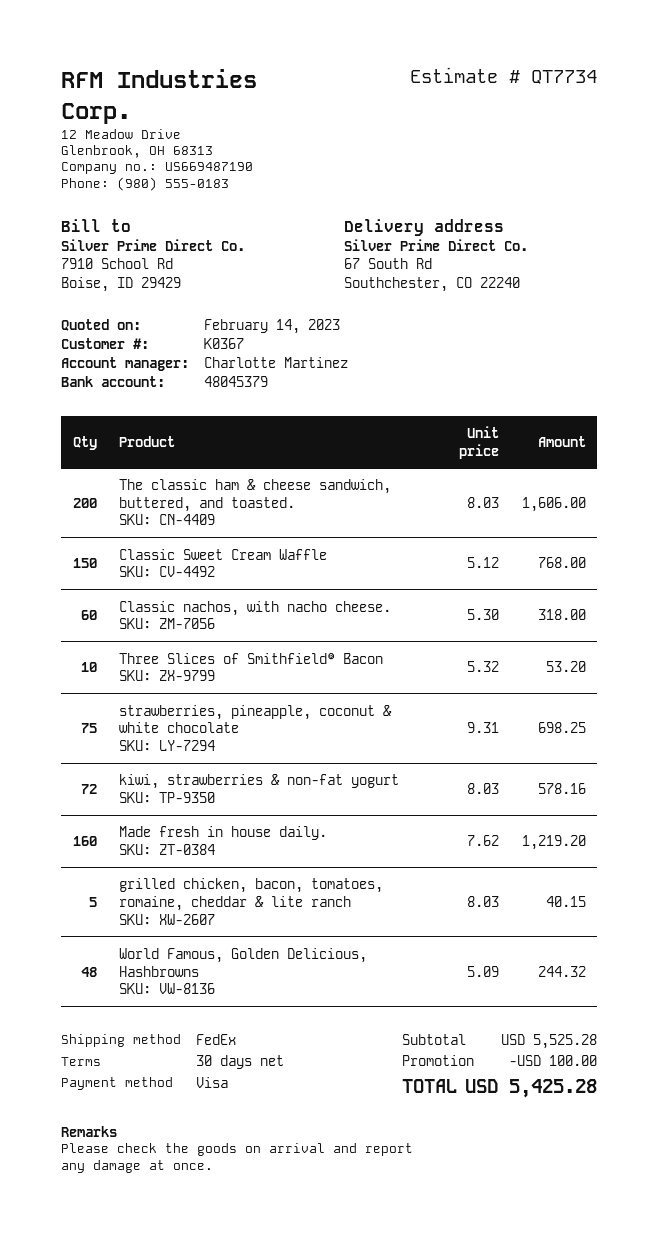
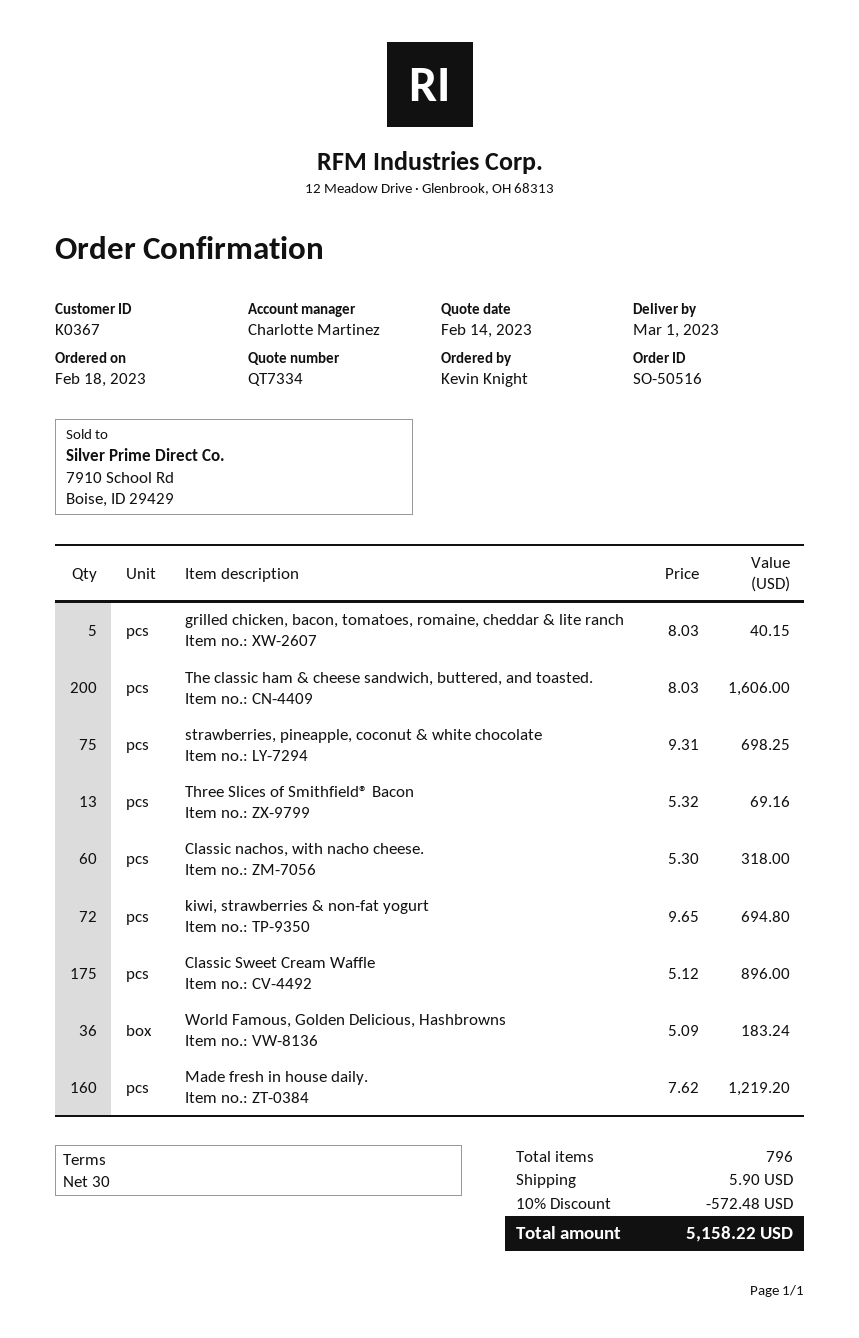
quote number: QT7734 -> QT7334
Classic Sweet Cream Waffle: 150 x 5.12 = 768.00 -> 175 x 5.12 = 896.00
Three Slices of Smithfield® Bacon: 10 x 5.32 = 53.20 -> 13 x 5.32 = 69.16
kiwi, strawberries & non-fat yogurt: 72 x 8.03 = 578.16 -> 72 x 9.65 = 694.80
World Famous, Golden Delicious, Hashbrowns: 48 x 5.09 = 244.32 -> 36 x 5.09 = 183.24
discount: 100.00 -> 572.48
shipping: none -> 5.90
total: 5425.28 -> 5158.22

